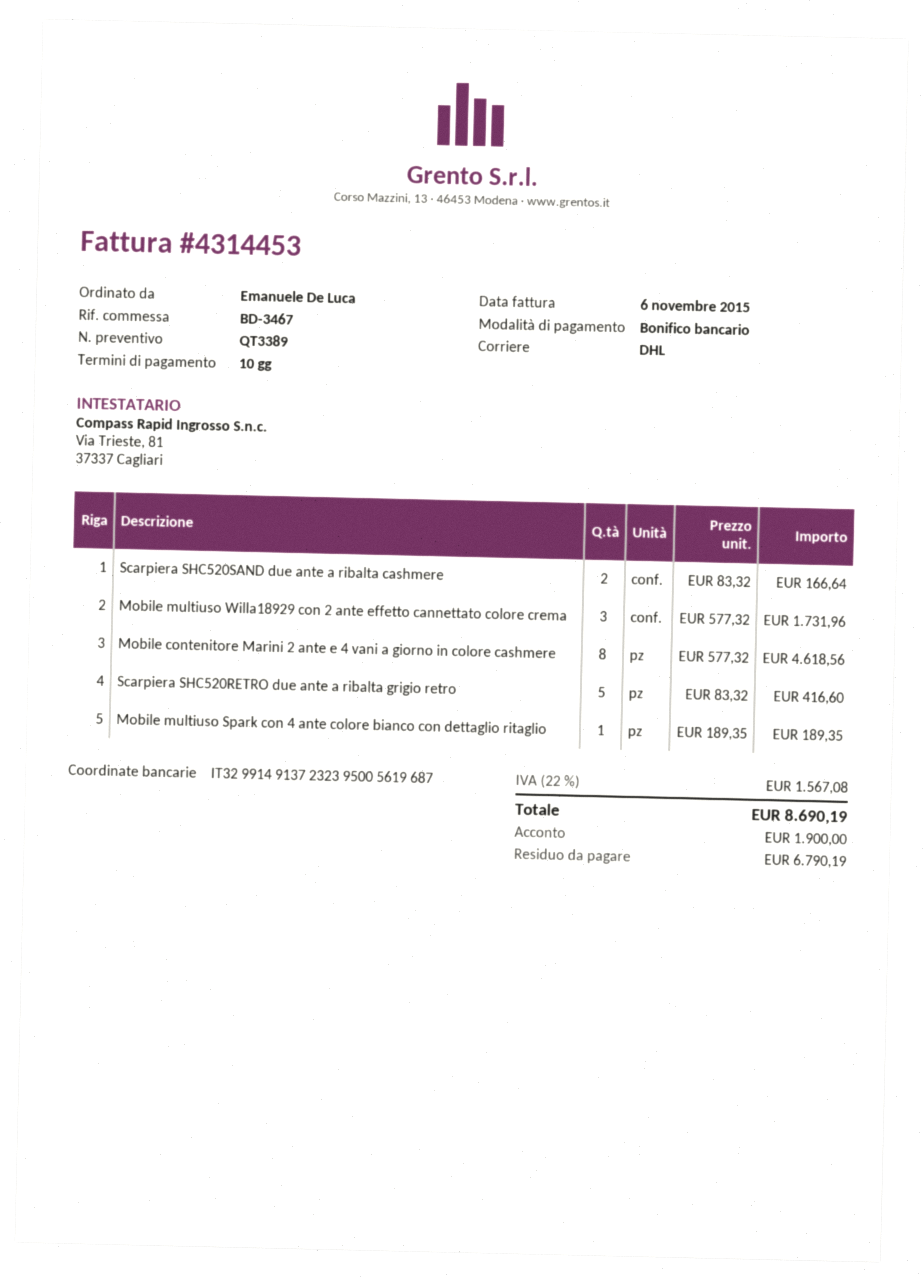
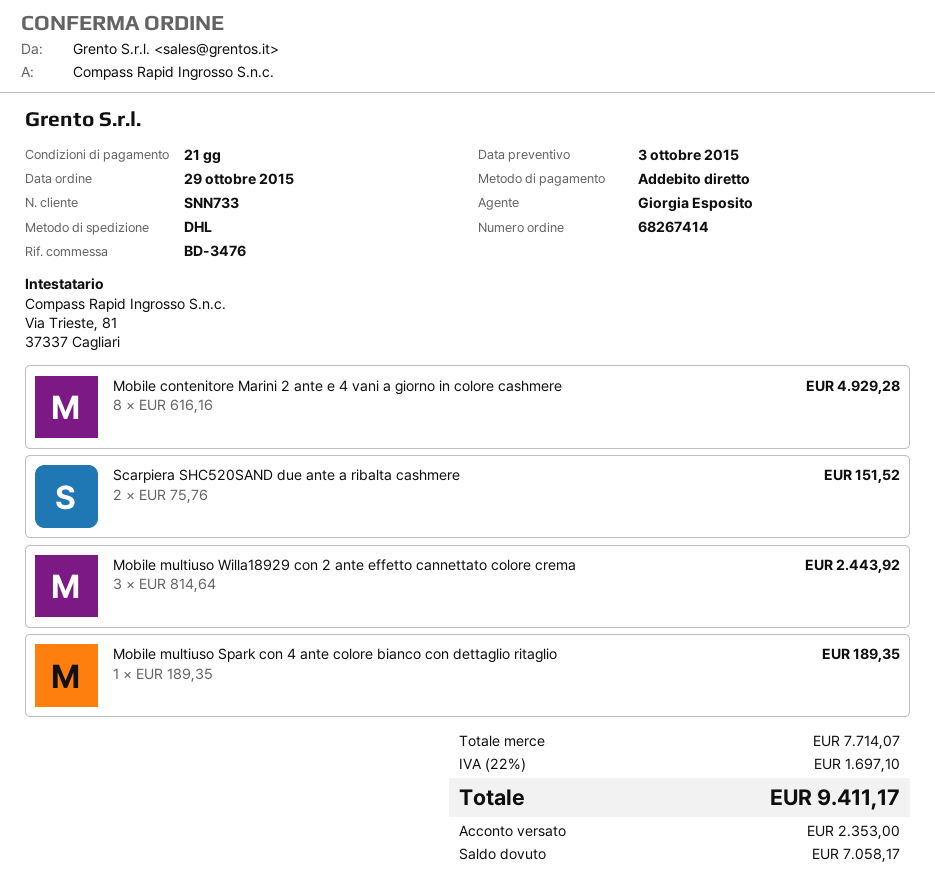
payment terms: 10 days -> 21 days
reference: BD-3467 -> BD-3476
payment method: bank transfer -> direct debit
Scarpiera SHC520SAND due ante a ribalta cashmere: 2 x 83.32 = 166.64 -> 2 x 75.76 = 151.52
Mobile multiuso Willa18929 con 2 ante effetto cannettato colore crema: 3 x 577.32 = 1731.96 -> 3 x 814.64 = 2443.92
Mobile contenitore Marini 2 ante e 4 vani a giorno in colore cashmere: 8 x 577.32 = 4618.56 -> 8 x 616.16 = 4929.28
Scarpiera SHC520RETRO due ante a ribalta grigio retro: 5 x 83.32 = 416.60 -> none
tax: 22% = 1567.08 -> 22% = 1697.10
total: 8690.19 -> 9411.17
deposit: 1900.00 -> 2353.00
balance: 6790.19 -> 7058.17

